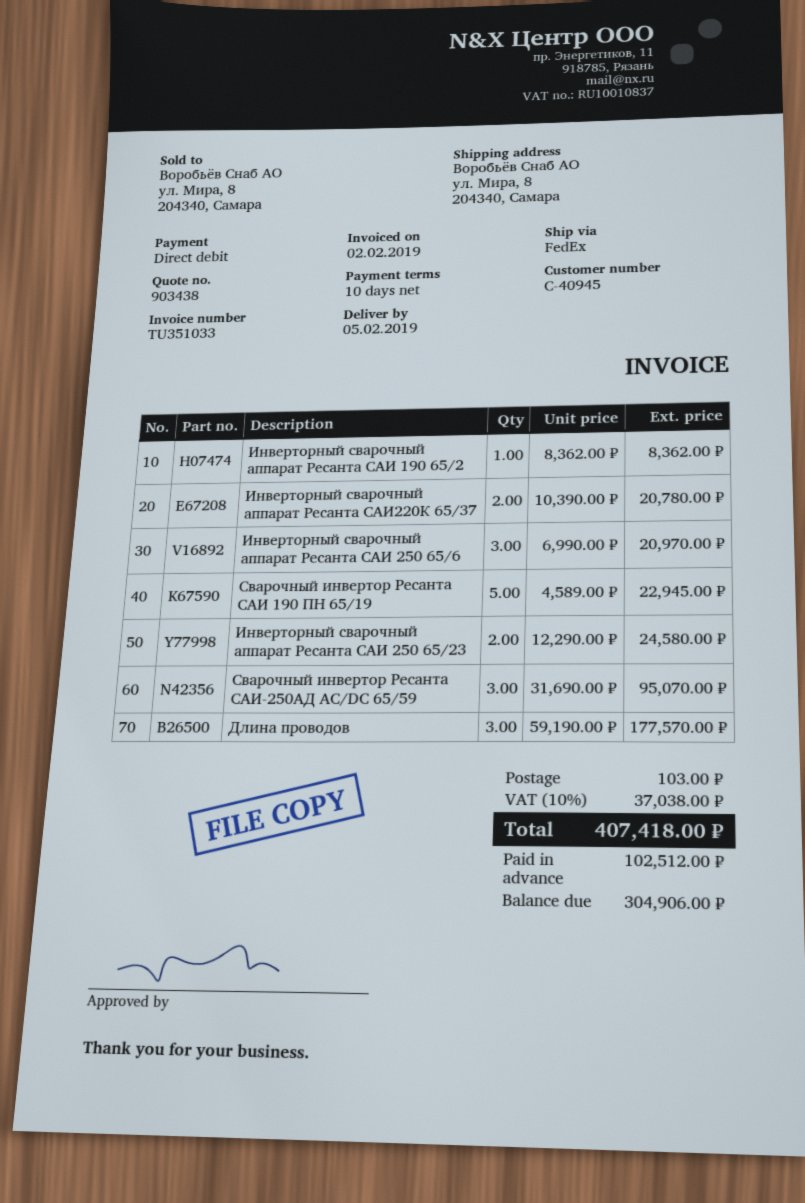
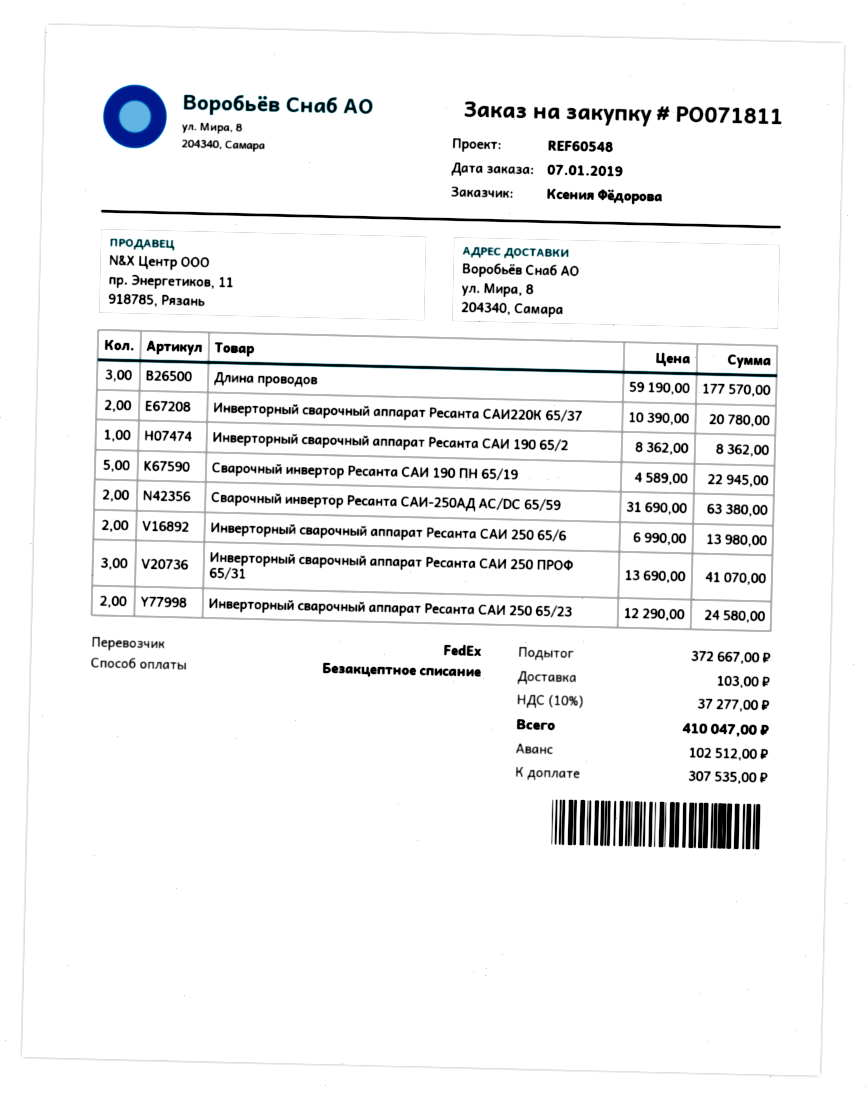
Инверторный сварочный аппарат Ресанта САИ 250 65/6: 3 x 6990.00 = 20970.00 -> 2 x 6990.00 = 13980.00
Сварочный инвертор Ресанта САИ-250АД AC/DC 65/59: 3 x 31690.00 = 95070.00 -> 2 x 31690.00 = 63380.00
Инверторный сварочный аппарат Ресанта САИ 250 ПРОФ 65/31: none -> 3 x 13690.00 = 41070.00
tax: 10% = 37038.00 -> 10% = 37277.00
total: 407418.00 -> 410047.00
balance: 304906.00 -> 307535.00

